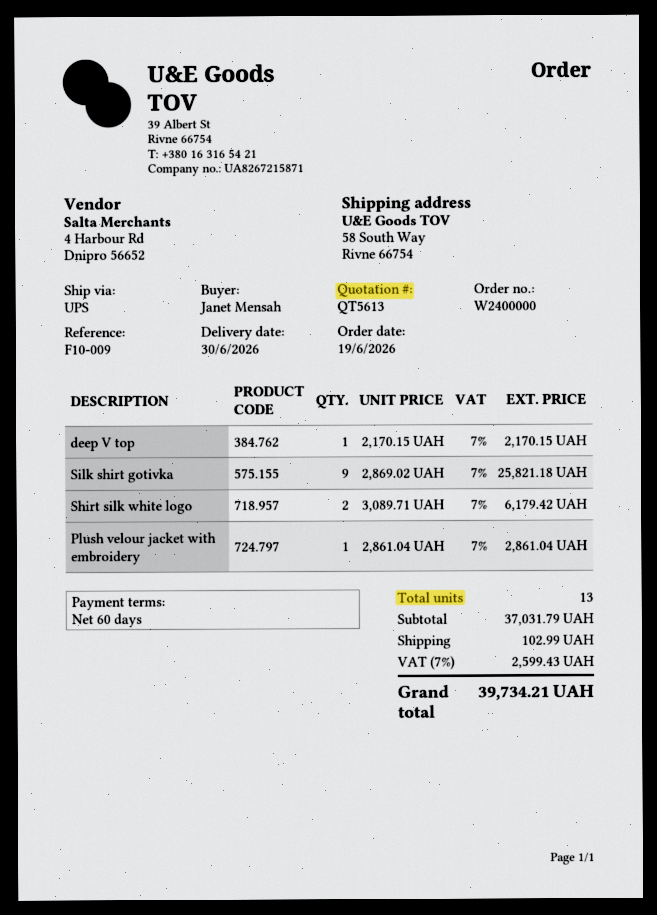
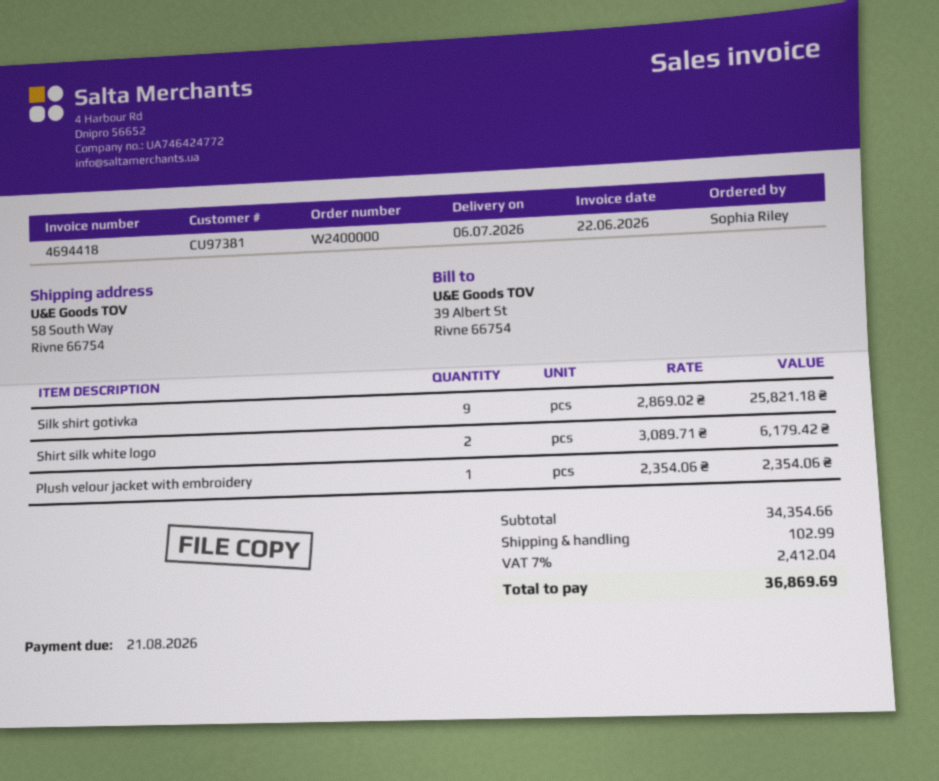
delivery date: 2026-06-30 -> 2026-07-06
ordered by: Janet Mensah -> Sophia Riley
deep V top: 1 x 2170.15 = 2170.15 -> none
Plush velour jacket with embroidery: 1 x 2861.04 = 2861.04 -> 1 x 2354.06 = 2354.06
subtotal: 37031.79 -> 34354.66
tax: 7% = 2599.43 -> 7% = 2412.04
total: 39734.21 -> 36869.69

